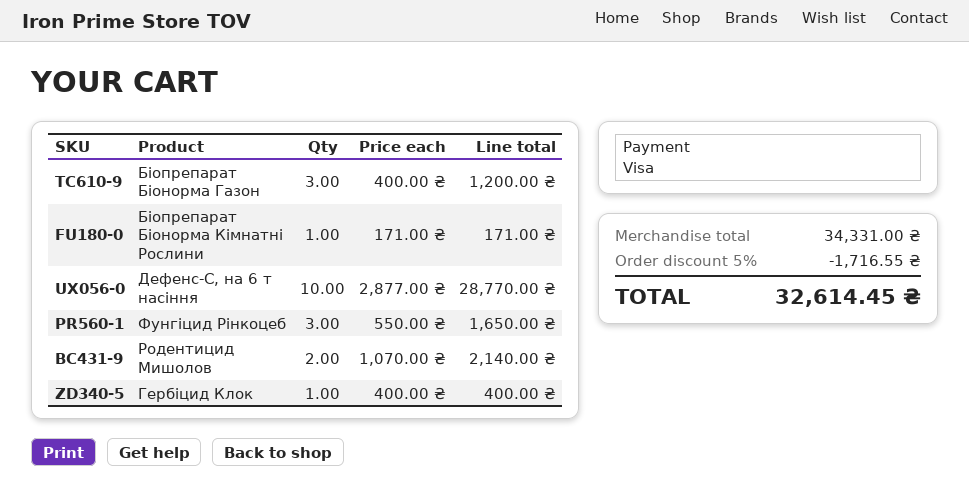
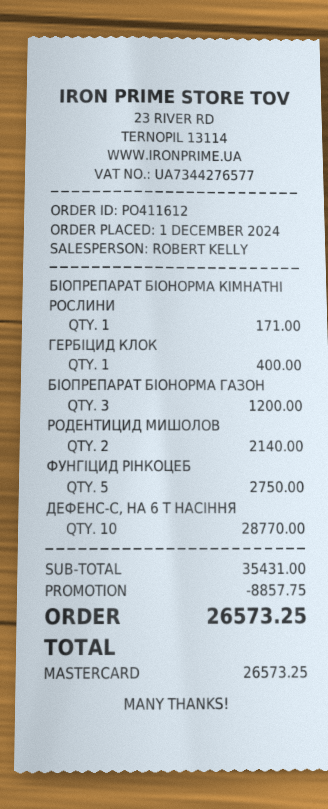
payment method: Visa -> Mastercard
Фунгіцид Рінкоцеб: 3 for 1650.00 -> 5 for 2750.00
subtotal: 34331.00 -> 35431.00
discount: 1716.55 -> 8857.75
total: 32614.45 -> 26573.25

